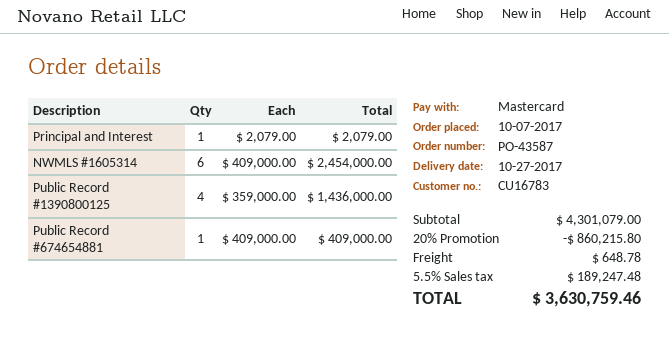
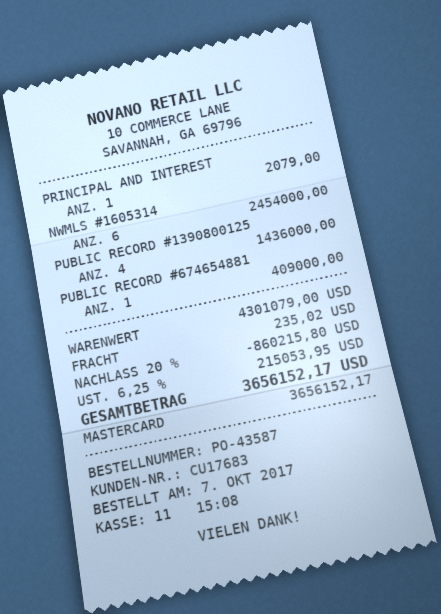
customer number: CU16783 -> CU17683
shipping: 648.78 -> 235.02
tax: 5.5% = 189247.48 -> 6.25% = 215053.95
total: 3630759.46 -> 3656152.17

